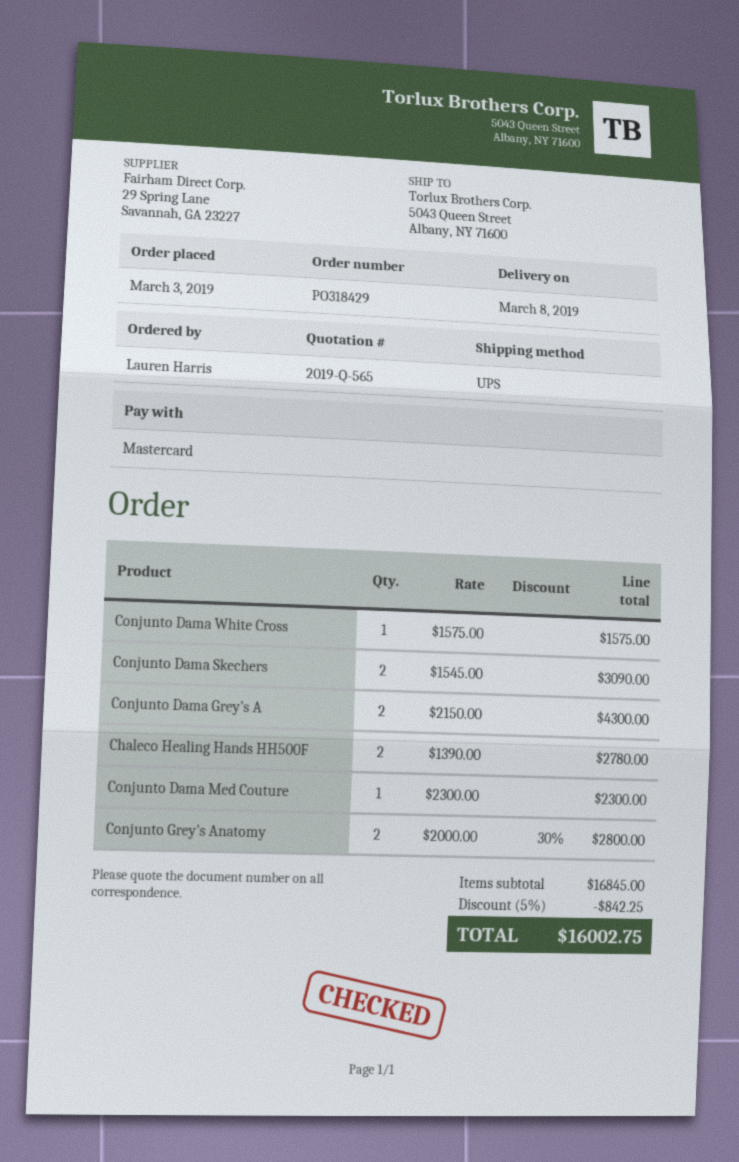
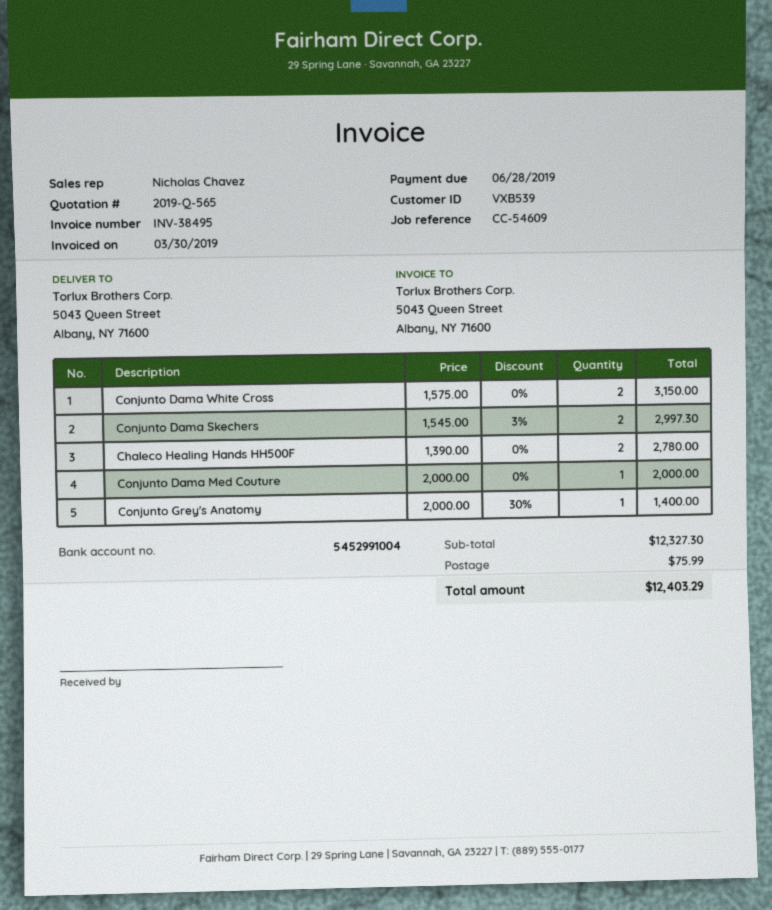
Conjunto Dama White Cross: 1 x 1575.00 = 1575.00 -> 2 x 1575.00 = 3150.00
Conjunto Dama Skechers: 2 x 1545.00 = 3090.00 -> 2 x 1545.00 - 3% = 2997.30
Conjunto Dama Grey's A: 2 x 2150.00 = 4300.00 -> none
Conjunto Dama Med Couture: 1 x 2300.00 = 2300.00 -> 1 x 2000.00 = 2000.00
Conjunto Grey's Anatomy: 2 x 2000.00 - 30% = 2800.00 -> 1 x 2000.00 - 30% = 1400.00
subtotal: 16845.00 -> 12327.30
discount: 5% = 842.25 -> none
shipping: none -> 75.99
total: 16002.75 -> 12403.29

